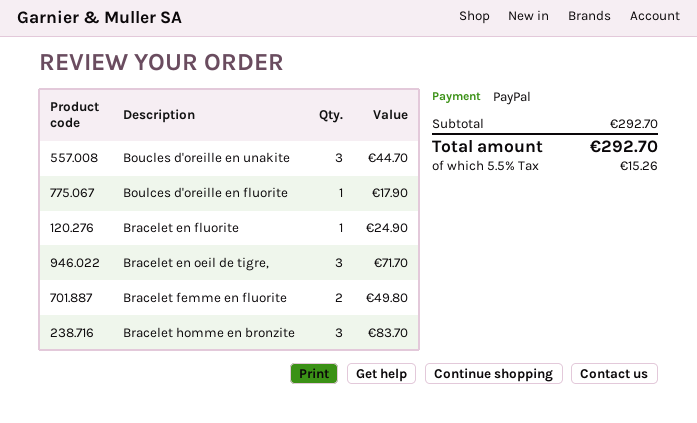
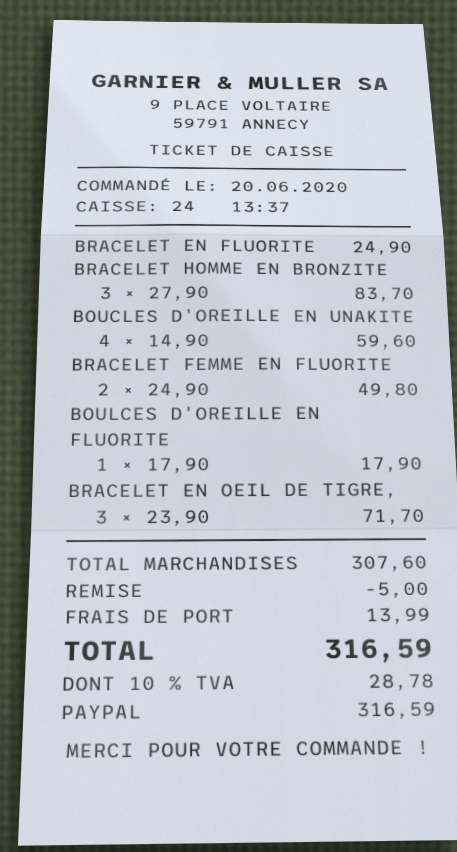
Boucles d'oreille en unakite: 3 for 44.70 -> 4 for 59.60
subtotal: 292.70 -> 307.60
discount: none -> 5.00
shipping: none -> 13.99
tax: 5.5% = 15.26 -> 10% = 28.78
total: 292.70 -> 316.59

